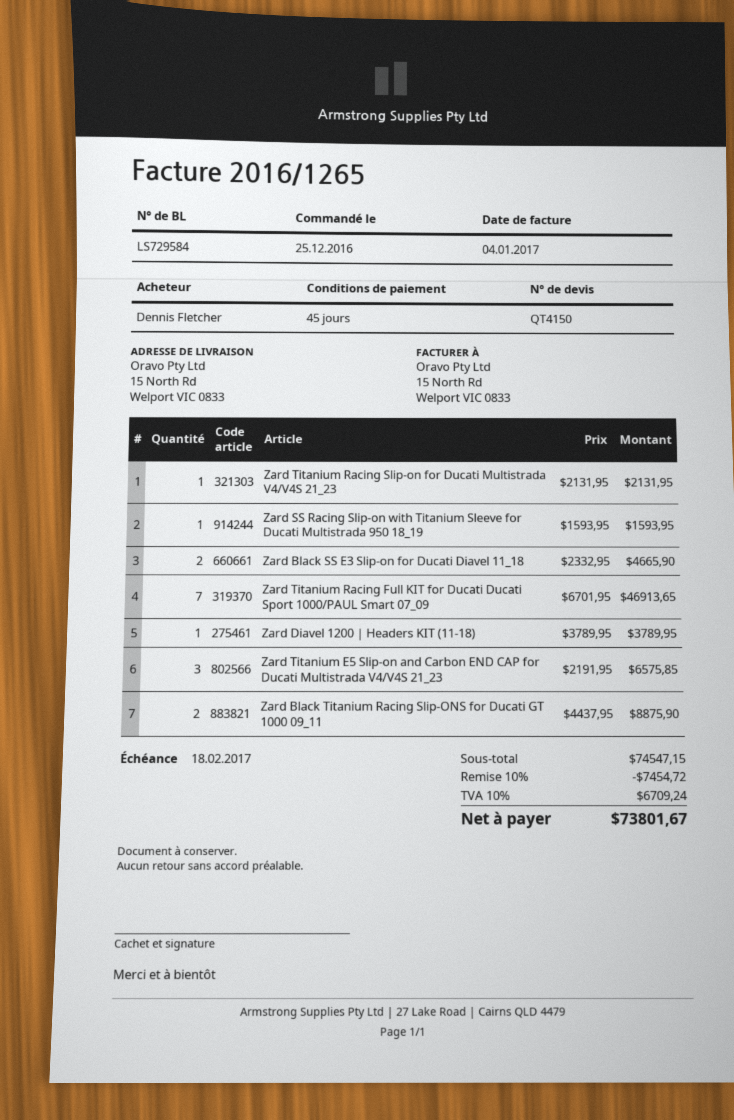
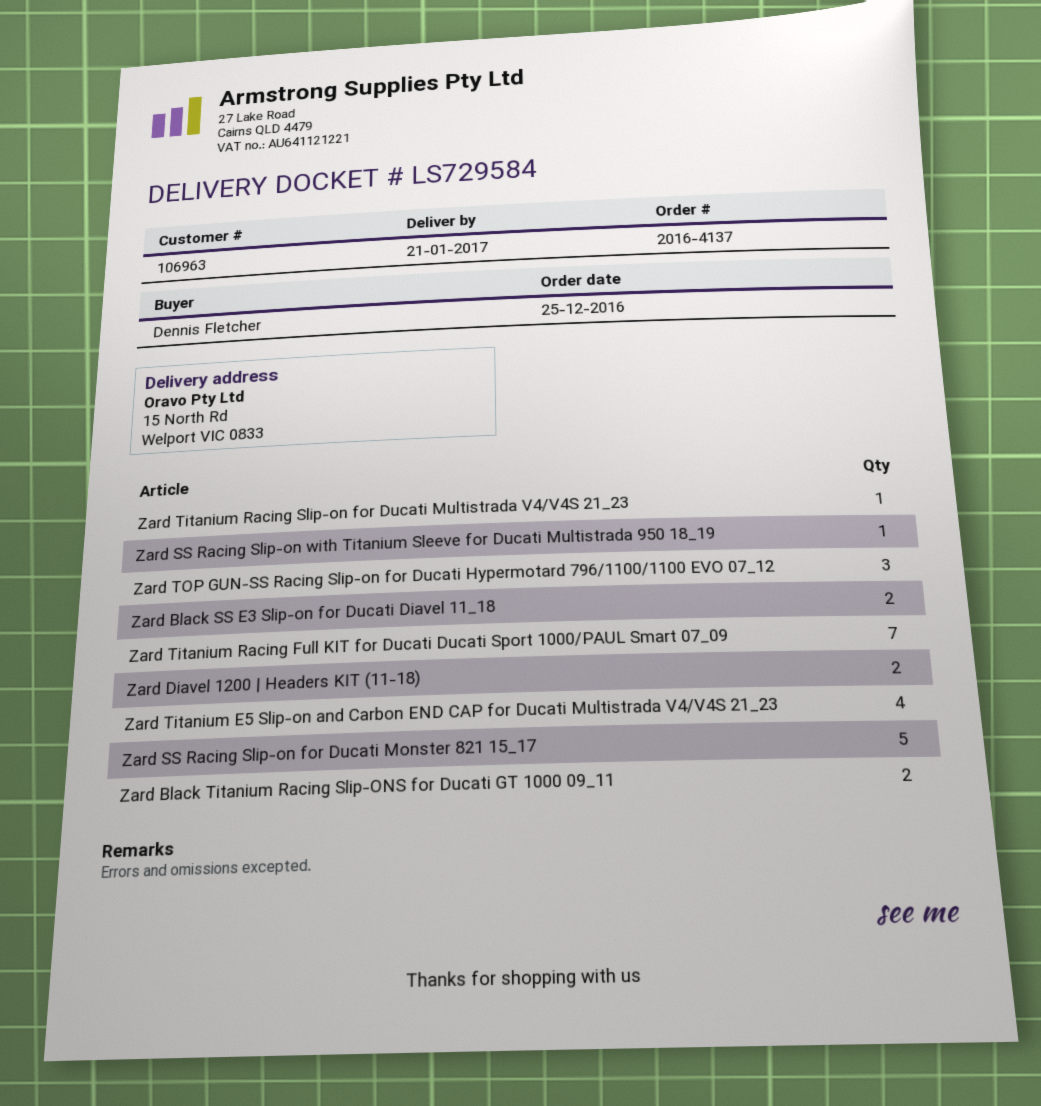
Zard Diavel 1200 | Headers KIT (11-18): 1 -> 2
Zard Titanium E5 Slip-on and Carbon END CAP for Ducati Multistrada V4/V4S 21_23: 3 -> 4
Zard TOP GUN-SS Racing Slip-on for Ducati Hypermotard 796/1100/1100 EVO 07_12: none -> 3
Zard SS Racing Slip-on for Ducati Monster 821 15_17: none -> 5

